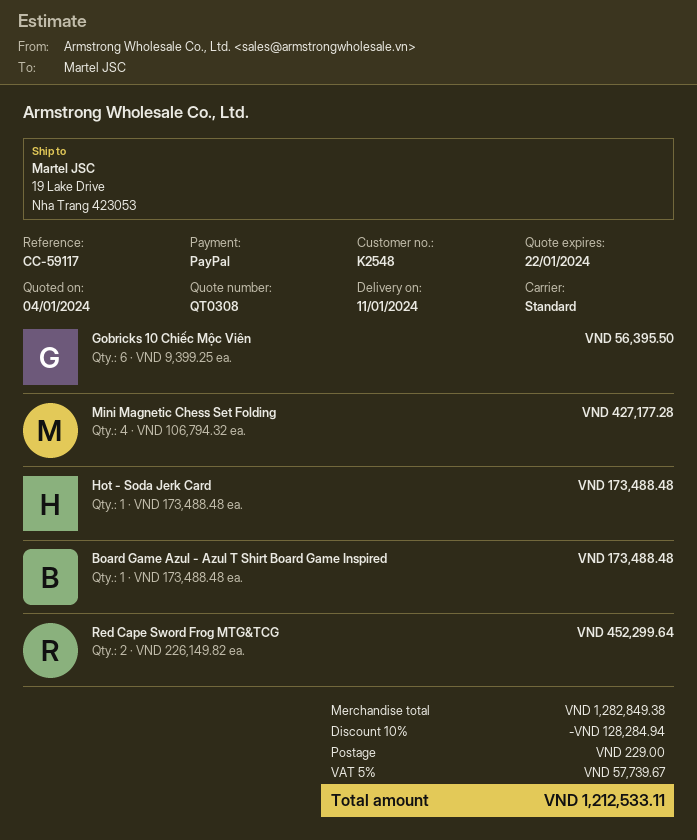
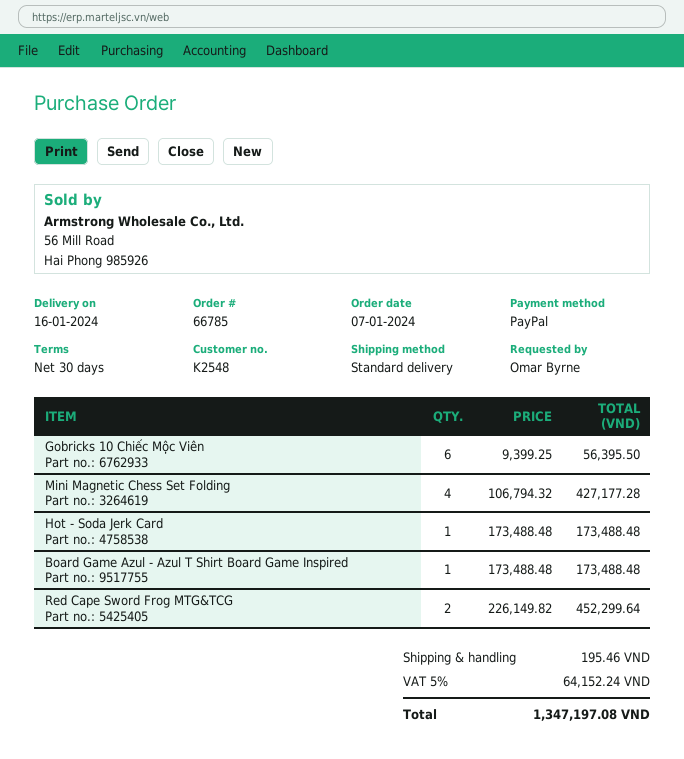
delivery date: 2024-01-11 -> 2024-01-16
discount: 10% = 128284.94 -> none
shipping: 229.00 -> 195.46
tax: 5% = 57739.67 -> 5% = 64152.24
total: 1212533.11 -> 1347197.08

